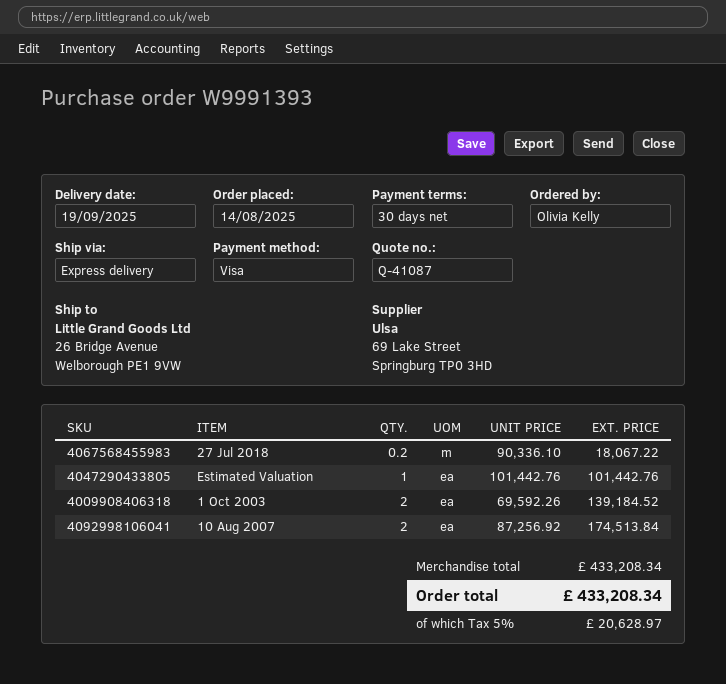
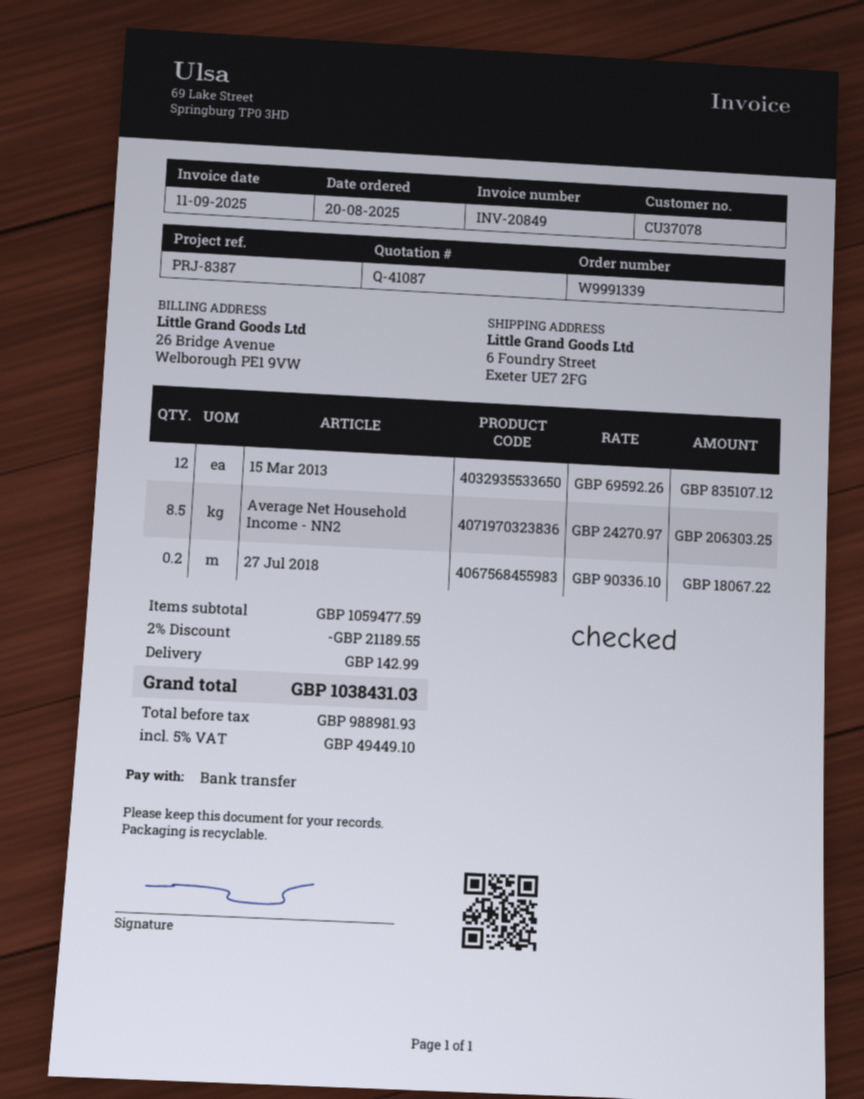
order number: W9991393 -> W9991339
order date: 2025-08-14 -> 2025-08-20
payment method: Visa -> bank transfer
ship to: 26 Bridge Avenue, Welborough PE1 9VW -> 6 Foundry Street, Exeter UE7 2FG
Estimated Valuation: 1 x 101442.76 = 101442.76 -> none
1 Oct 2003: 2 x 69592.26 = 139184.52 -> none
10 Aug 2007: 2 x 87256.92 = 174513.84 -> none
15 Mar 2013: none -> 12 x 69592.26 = 835107.12
Average Net Household Income - NN2: none -> 8.5 x 24270.97 = 206303.25
subtotal: 433208.34 -> 1059477.59
discount: none -> 2% = 21189.55
shipping: none -> 142.99
tax: 5% = 20628.97 -> 5% = 49449.10
total: 433208.34 -> 1038431.03

